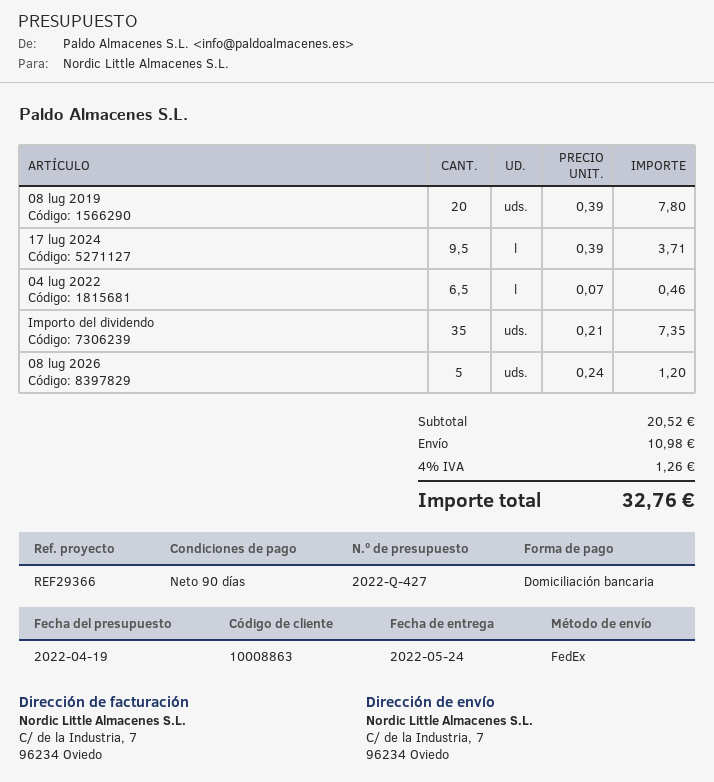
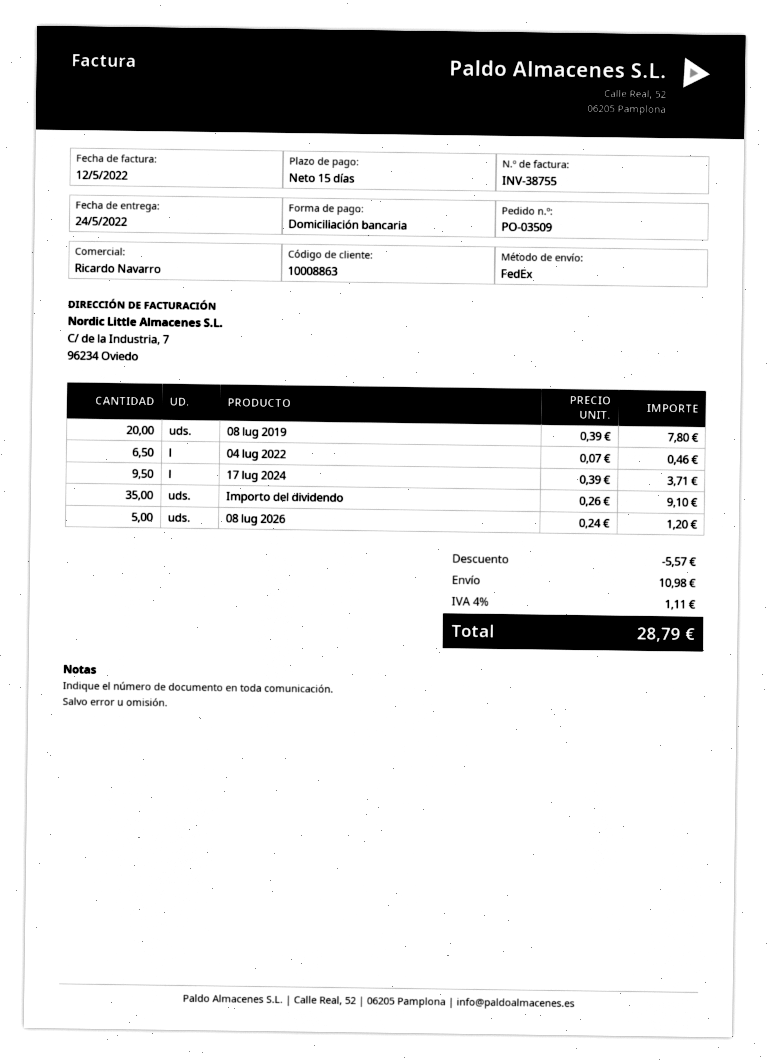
payment terms: 90 days -> 15 days
Importo del dividendo: 35 x 0.21 = 7.35 -> 35 x 0.26 = 9.10
discount: none -> 5.57
tax: 4% = 1.26 -> 4% = 1.11
total: 32.76 -> 28.79

